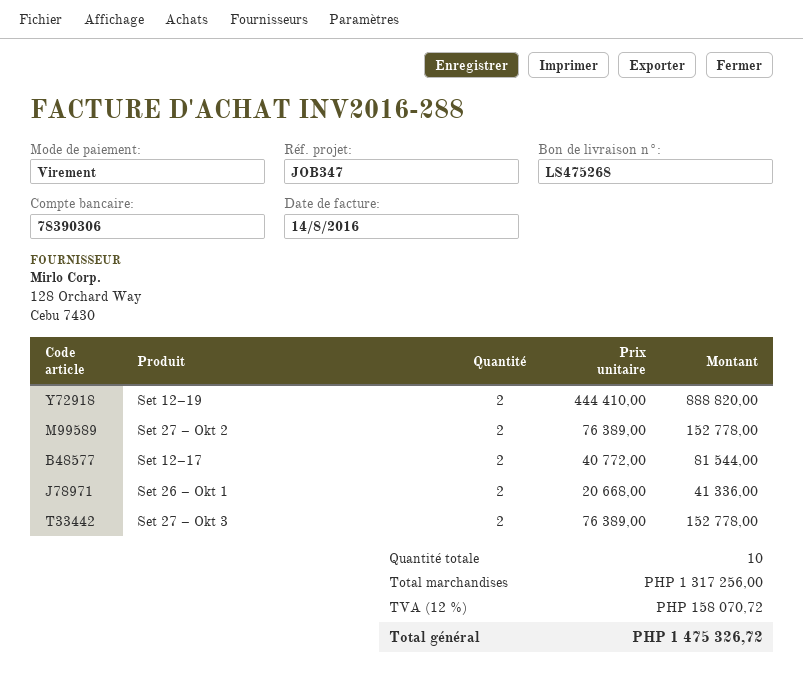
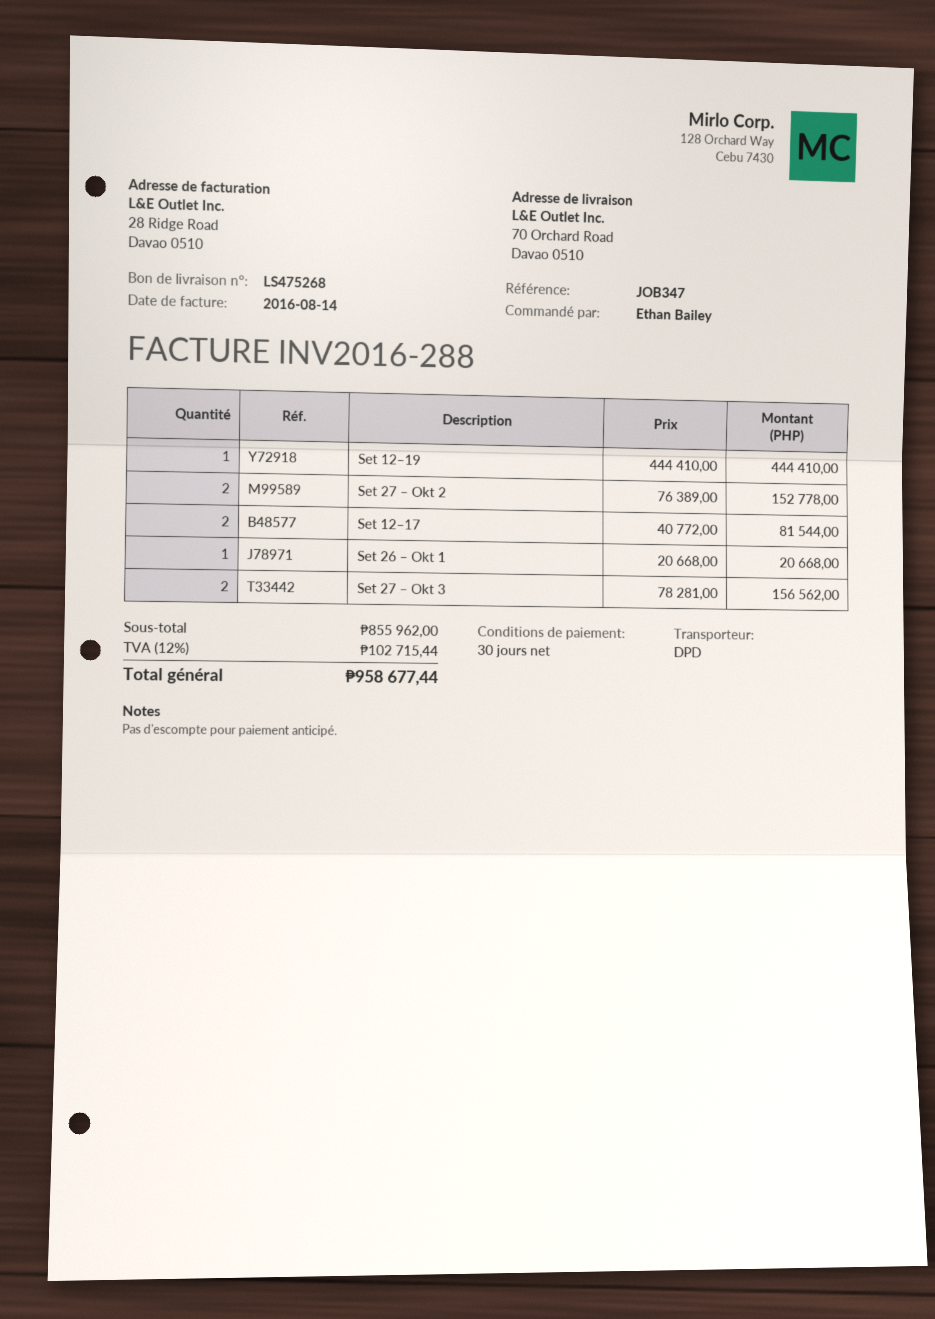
Set 12–19: 2 x 444410.00 = 888820.00 -> 1 x 444410.00 = 444410.00
Set 26 – Okt 1: 2 x 20668.00 = 41336.00 -> 1 x 20668.00 = 20668.00
Set 27 – Okt 3: 2 x 76389.00 = 152778.00 -> 2 x 78281.00 = 156562.00
subtotal: 1317256.00 -> 855962.00
tax: 12% = 158070.72 -> 12% = 102715.44
total: 1475326.72 -> 958677.44

